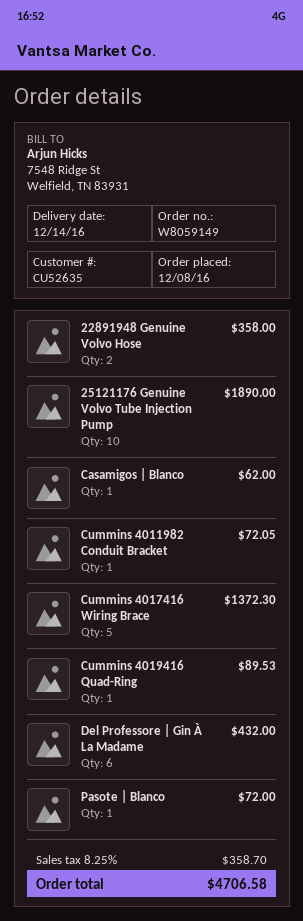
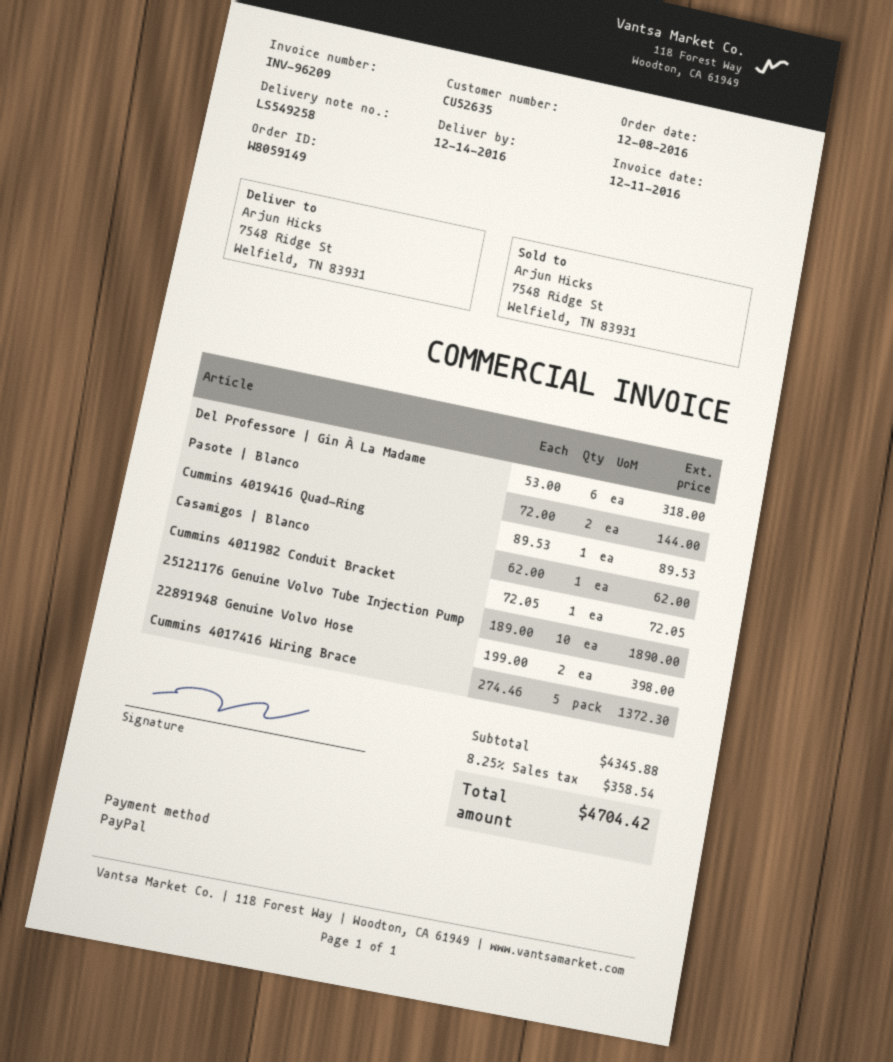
22891948 Genuine Volvo Hose: 2 for 358.00 -> 2 for 398.00
Del Professore | Gin À La Madame: 6 for 432.00 -> 6 for 318.00
Pasote | Blanco: 1 for 72.00 -> 2 for 144.00
tax: 8.25% = 358.70 -> 8.25% = 358.54
total: 4706.58 -> 4704.42

